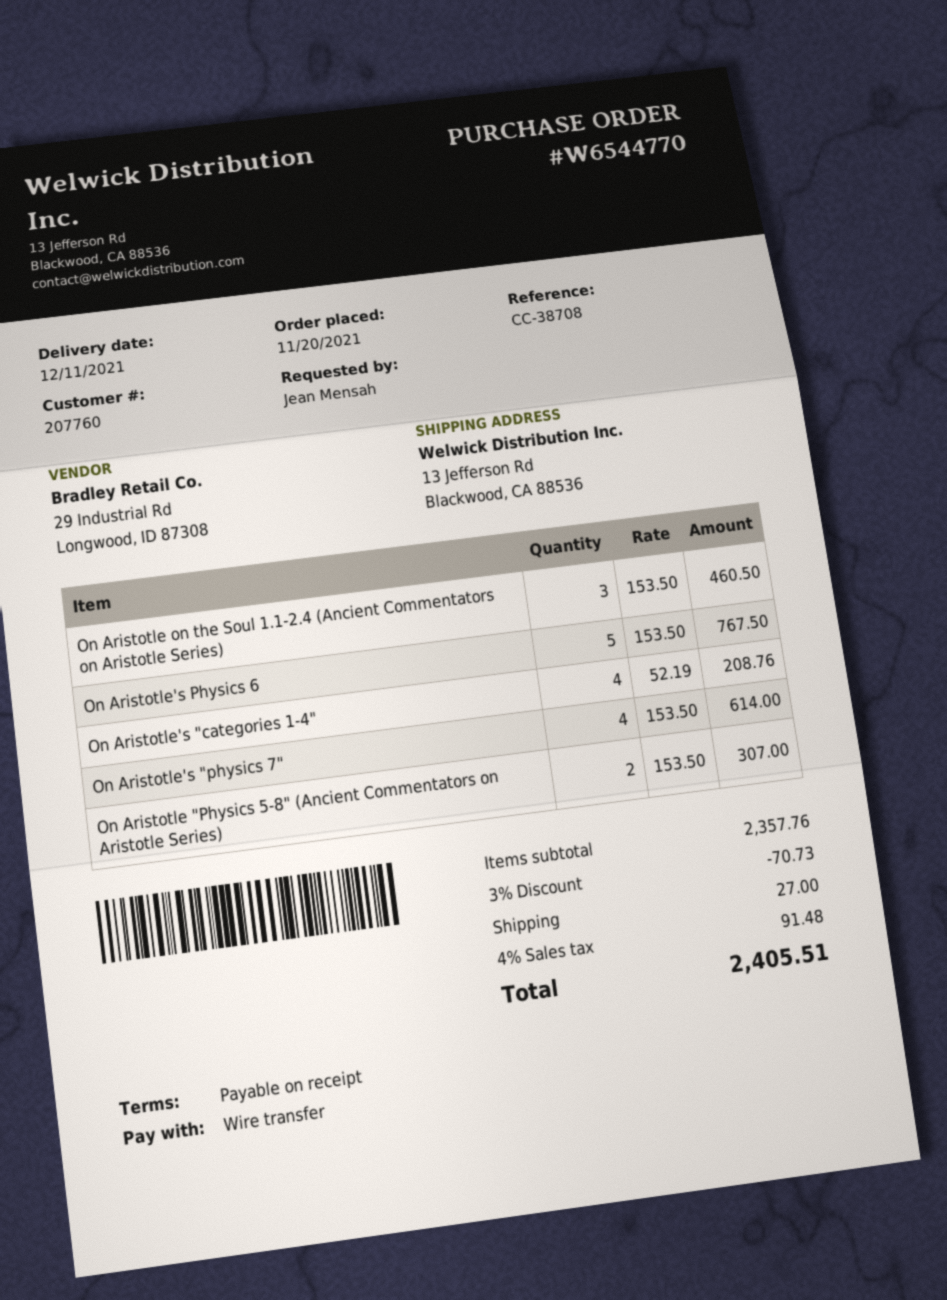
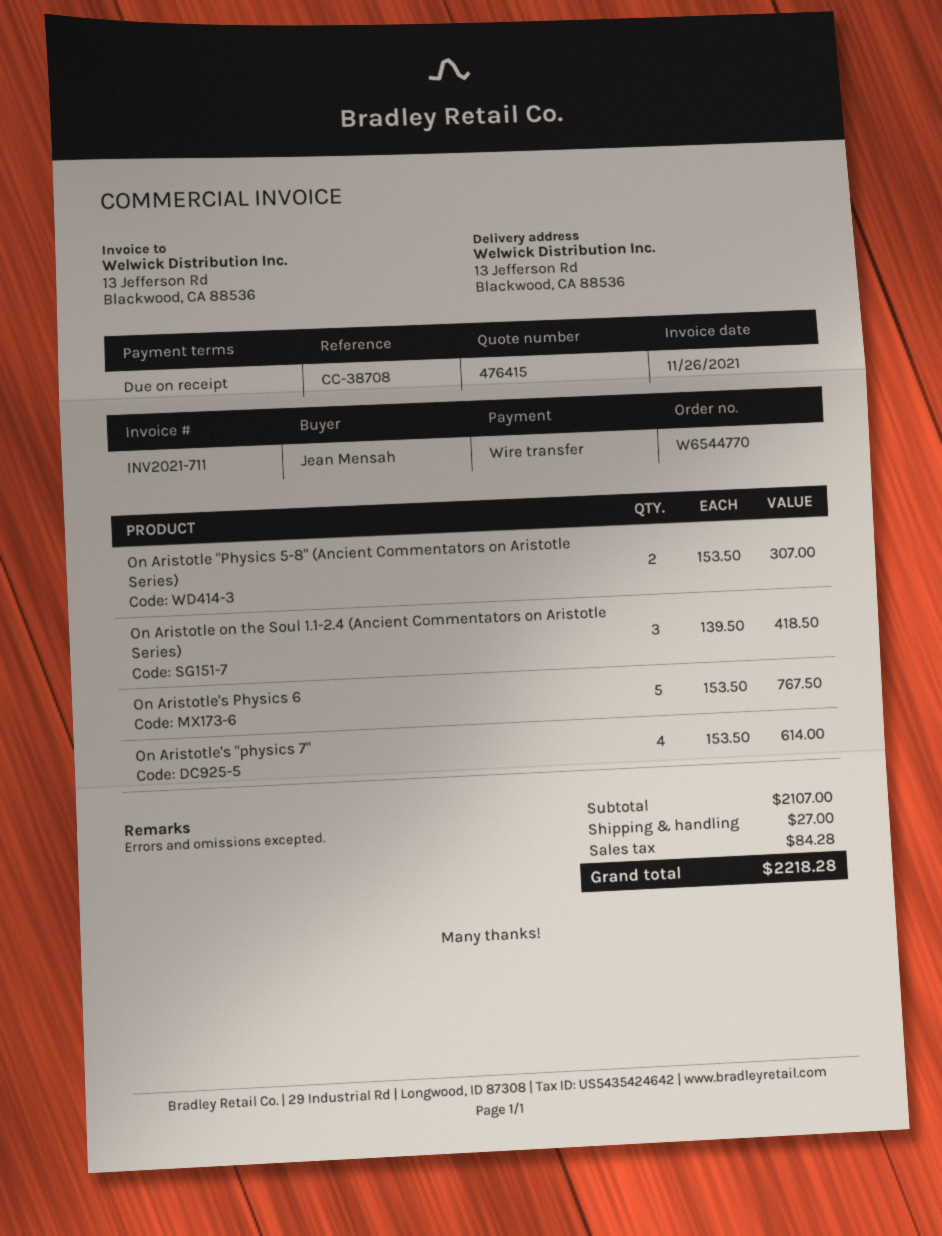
On Aristotle on the Soul 1.1-2.4 (Ancient Commentators on Aristotle Series): 3 x 153.50 = 460.50 -> 3 x 139.50 = 418.50
On Aristotle's "categories 1-4": 4 x 52.19 = 208.76 -> none
subtotal: 2357.76 -> 2107.00
discount: 3% = 70.73 -> none
tax: 91.48 -> 84.28
total: 2405.51 -> 2218.28

